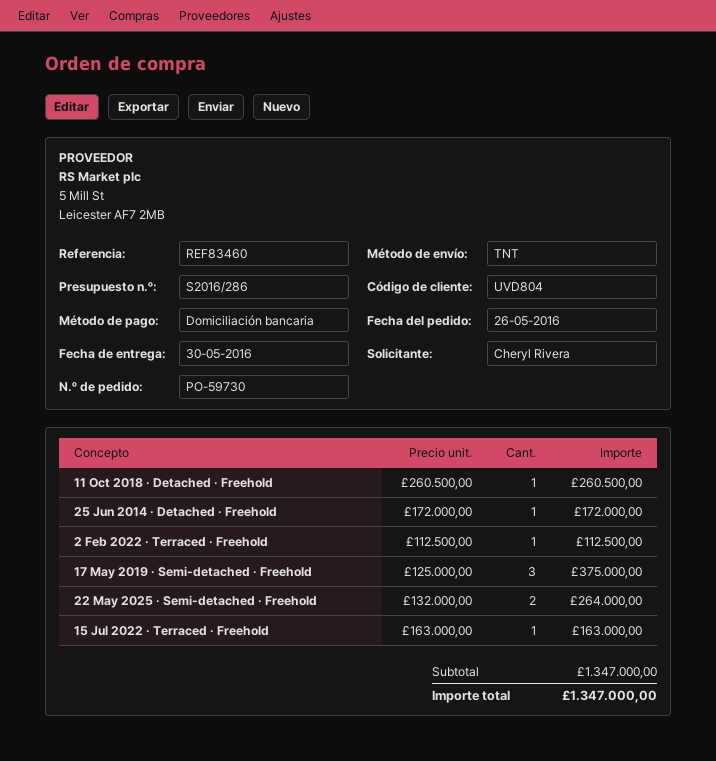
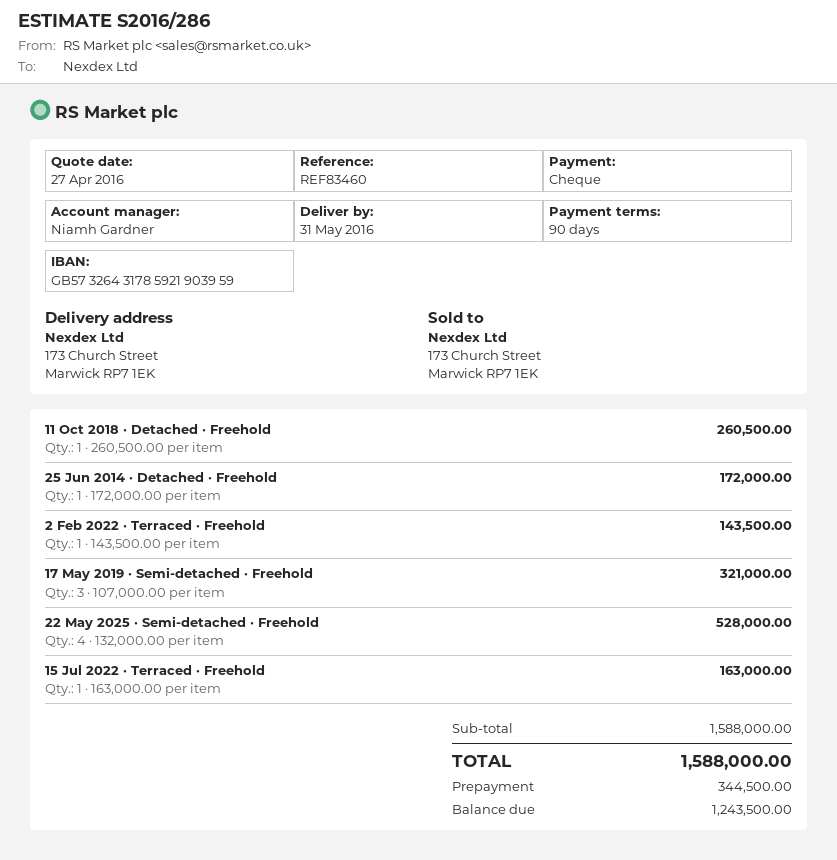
delivery date: 2016-05-30 -> 2016-05-31
payment method: direct debit -> cheque
2 Feb 2022 · Terraced · Freehold: 1 x 112500.00 = 112500.00 -> 1 x 143500.00 = 143500.00
17 May 2019 · Semi-detached · Freehold: 3 x 125000.00 = 375000.00 -> 3 x 107000.00 = 321000.00
22 May 2025 · Semi-detached · Freehold: 2 x 132000.00 = 264000.00 -> 4 x 132000.00 = 528000.00
subtotal: 1347000.00 -> 1588000.00
total: 1347000.00 -> 1588000.00

